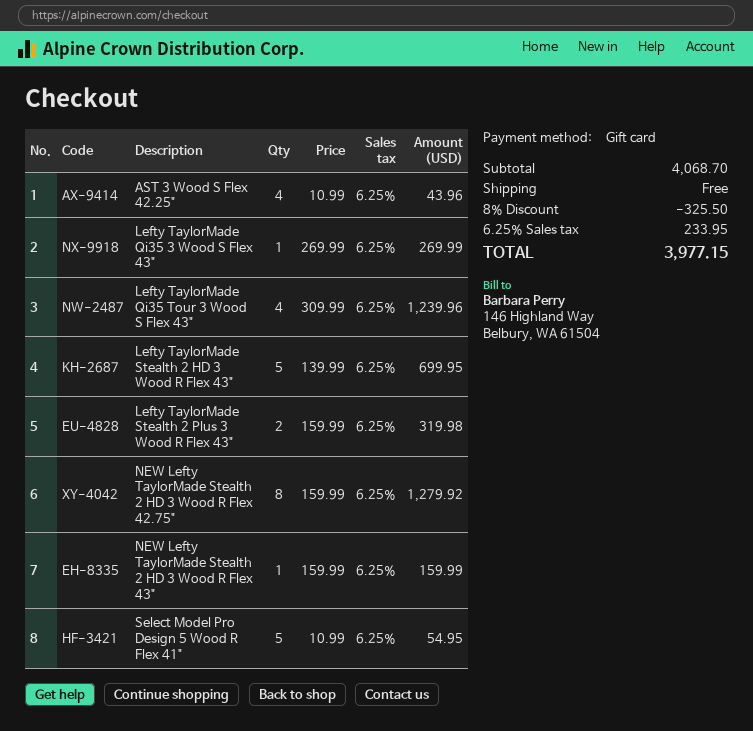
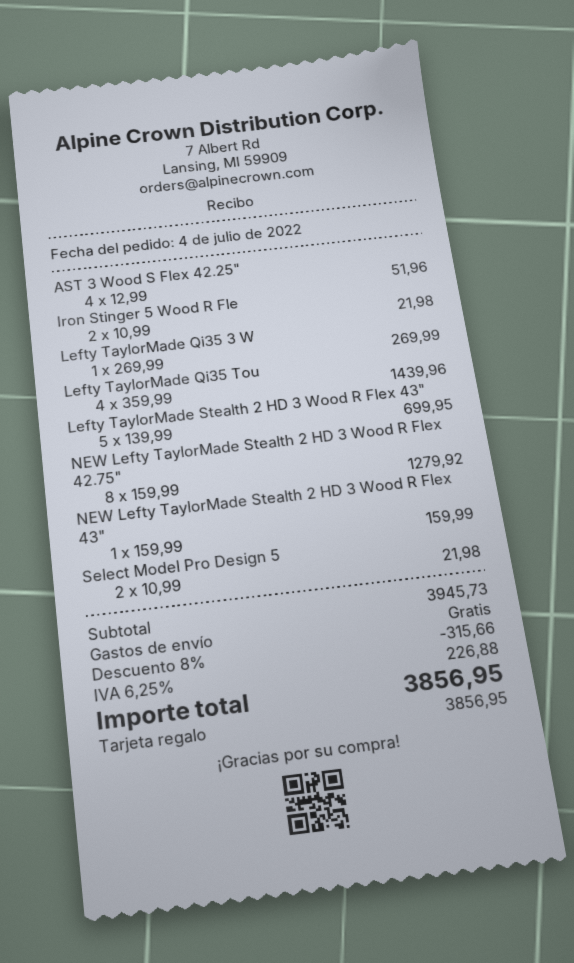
AST 3 Wood S Flex 42.25": 4 x 10.99 = 43.96 -> 4 x 12.99 = 51.96
Lefty TaylorMade Qi35 Tour 3 Wood S Flex 43": 4 x 309.99 = 1239.96 -> 4 x 359.99 = 1439.96
Lefty TaylorMade Stealth 2 Plus 3 Wood R Flex 43": 2 x 159.99 = 319.98 -> none
Select Model Pro Design 5 Wood R Flex 41": 5 x 10.99 = 54.95 -> 2 x 10.99 = 21.98
Iron Stinger 5 Wood R Fle: none -> 2 x 10.99 = 21.98
subtotal: 4068.70 -> 3945.73
discount: 8% = 325.50 -> 8% = 315.66
tax: 6.25% = 233.95 -> 6.25% = 226.88
total: 3977.15 -> 3856.95

